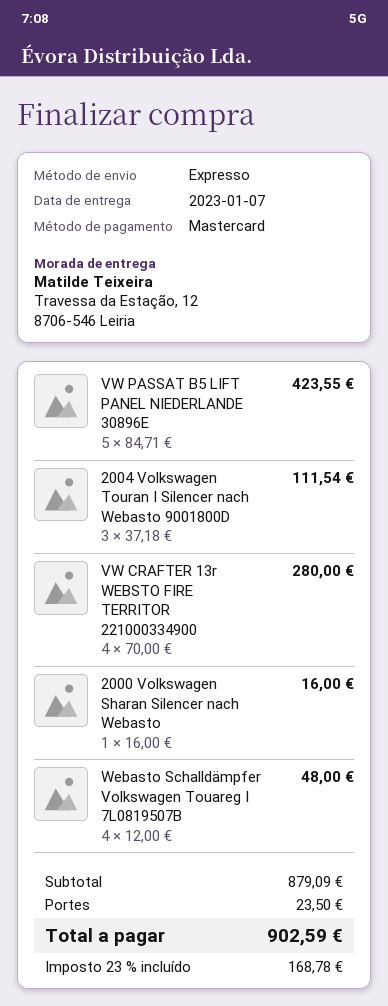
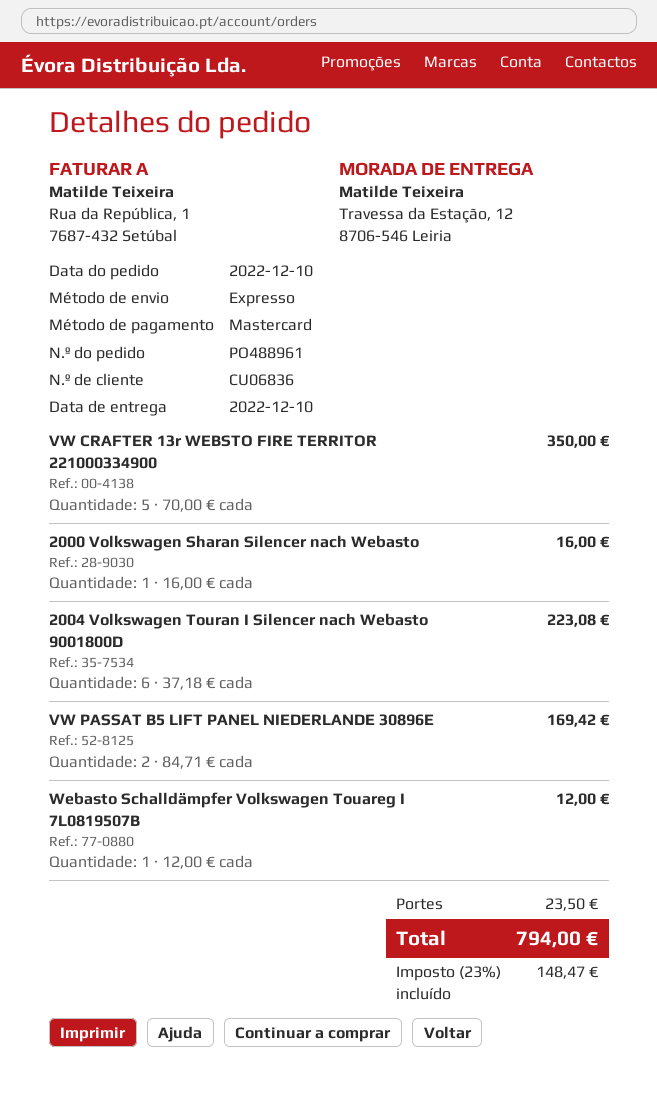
delivery date: 2023-01-07 -> 2022-12-10
VW PASSAT B5 LIFT PANEL NIEDERLANDE 30896E: 5 x 84.71 = 423.55 -> 2 x 84.71 = 169.42
2004 Volkswagen Touran I Silencer nach Webasto 9001800D: 3 x 37.18 = 111.54 -> 6 x 37.18 = 223.08
VW CRAFTER 13r WEBSTO FIRE TERRITOR 221000334900: 4 x 70.00 = 280.00 -> 5 x 70.00 = 350.00
Webasto Schalldämpfer Volkswagen Touareg I 7L0819507B: 4 x 12.00 = 48.00 -> 1 x 12.00 = 12.00
tax: 23% = 168.78 -> 23% = 148.47
total: 902.59 -> 794.00

